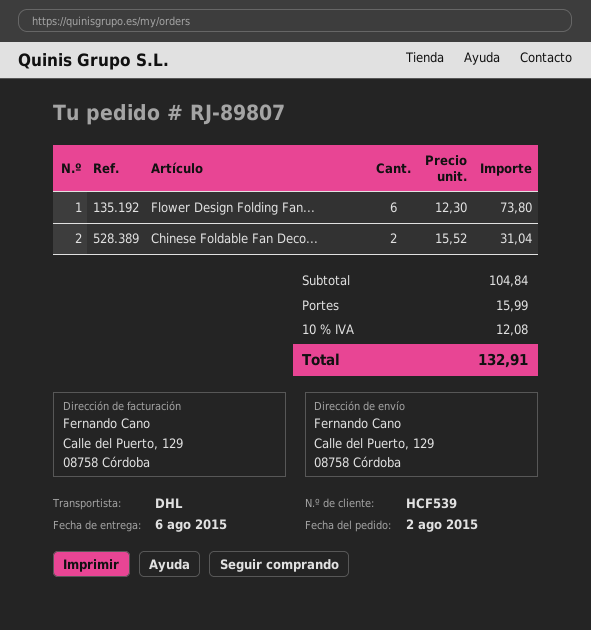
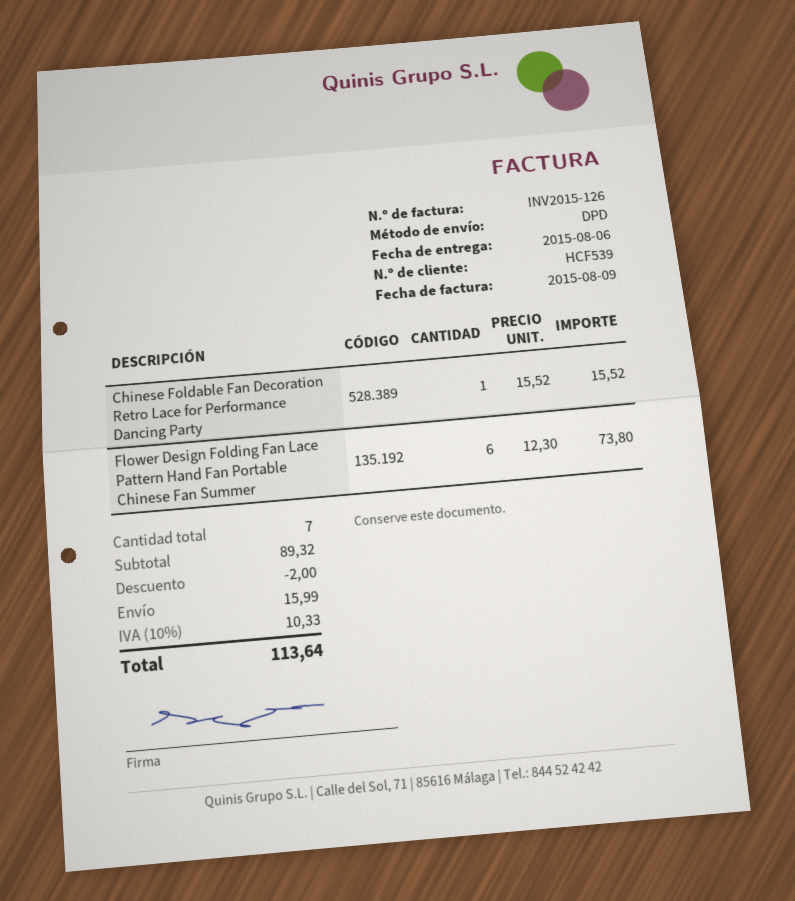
shipping method: DHL -> DPD
Chinese Foldable Fan Deco...: 2 x 15.52 = 31.04 -> 1 x 15.52 = 15.52
subtotal: 104.84 -> 89.32
discount: none -> 2.00
tax: 10% = 12.08 -> 10% = 10.33
total: 132.91 -> 113.64

